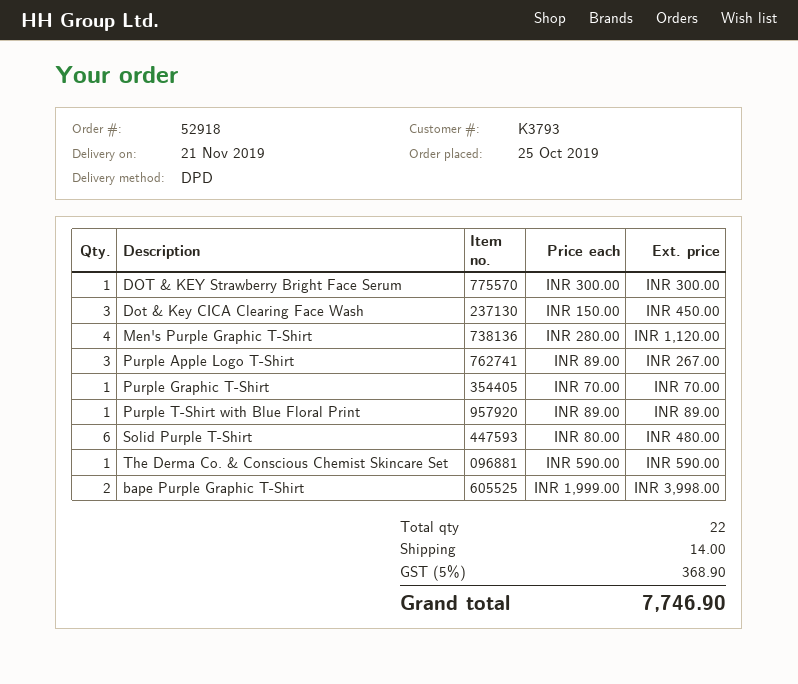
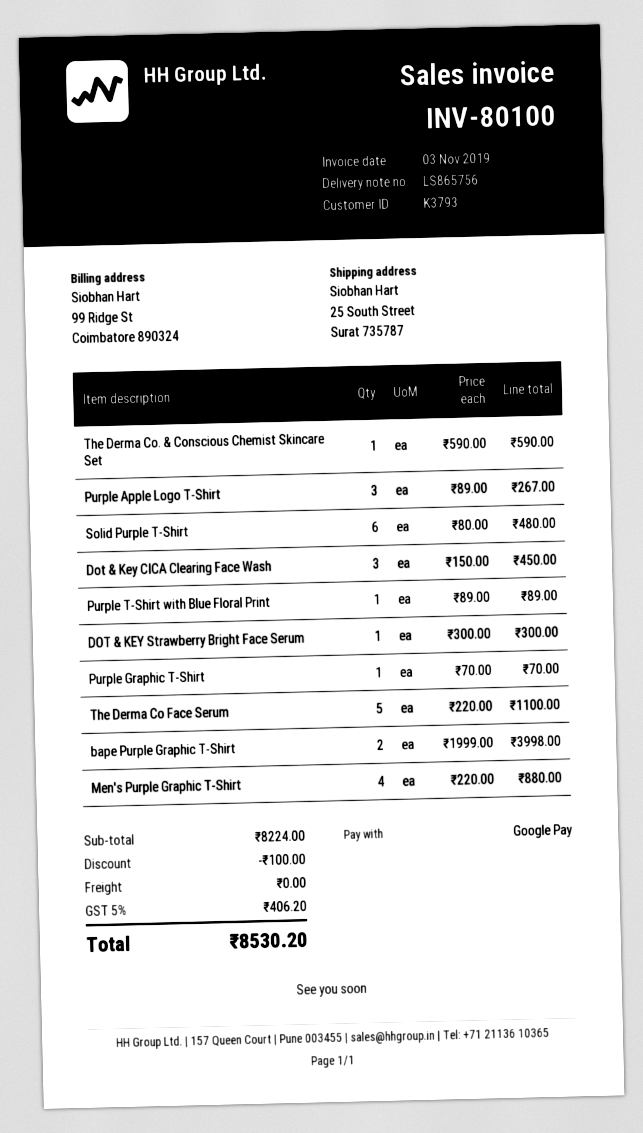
Men's Purple Graphic T-Shirt: 4 x 280.00 = 1120.00 -> 4 x 220.00 = 880.00
The Derma Co Face Serum: none -> 5 x 220.00 = 1100.00
discount: none -> 100.00
shipping: 14.00 -> 0.00
tax: 5% = 368.90 -> 5% = 406.20
total: 7746.90 -> 8530.20

